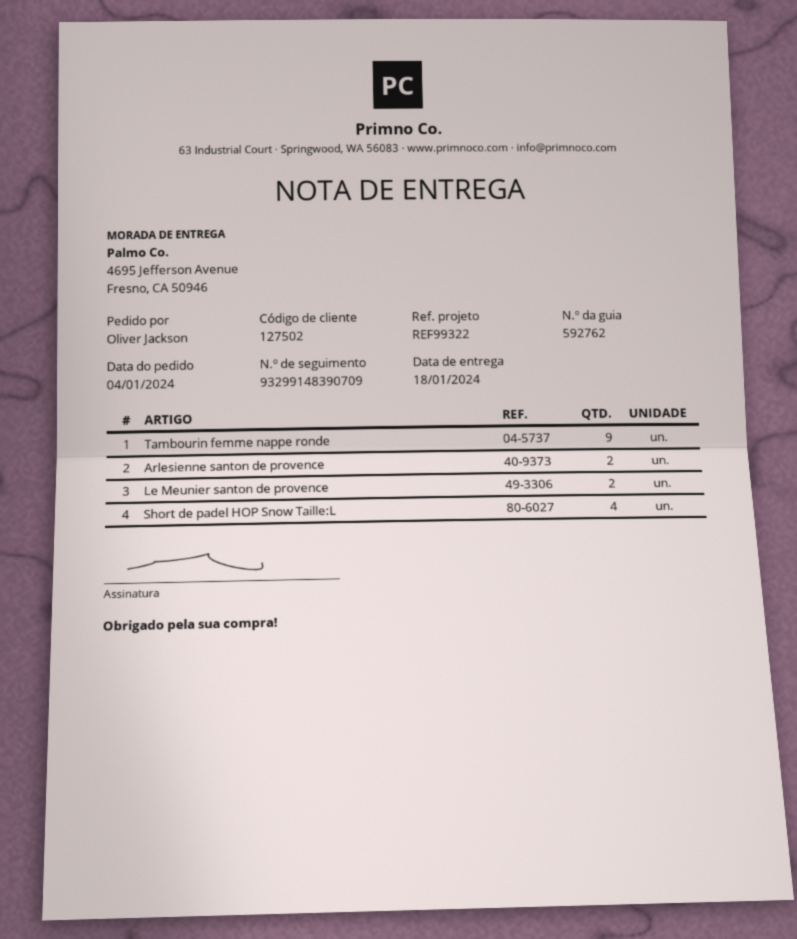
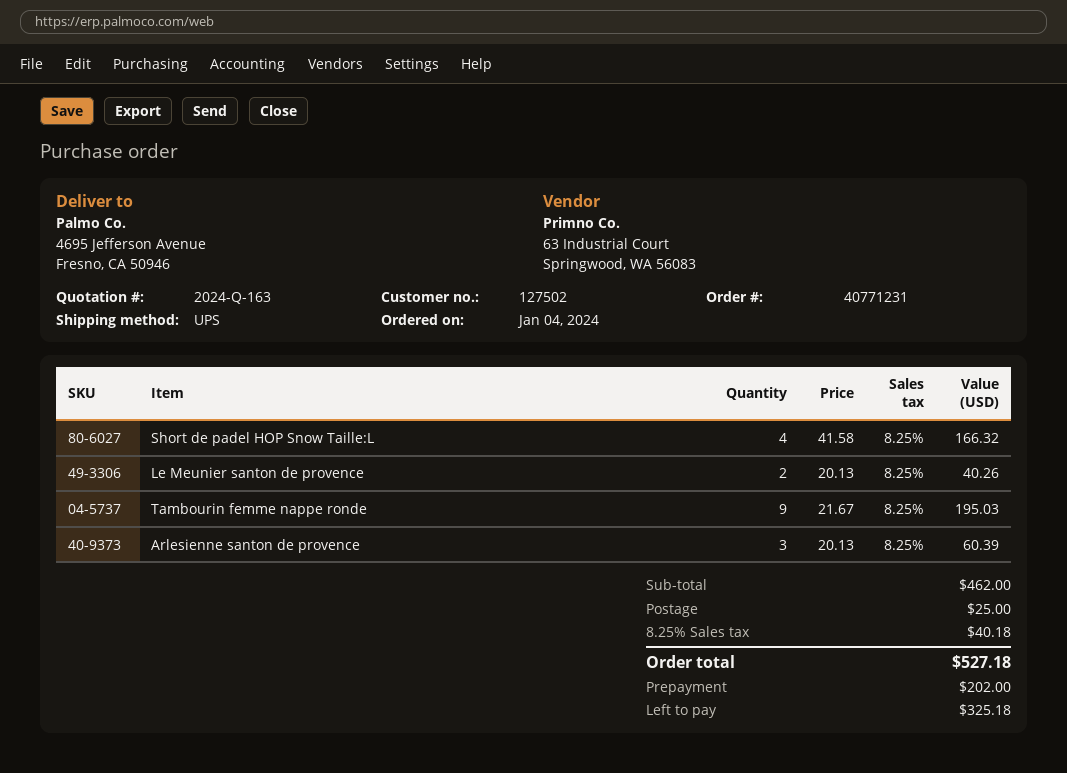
Arlesienne santon de provence: 2 -> 3

